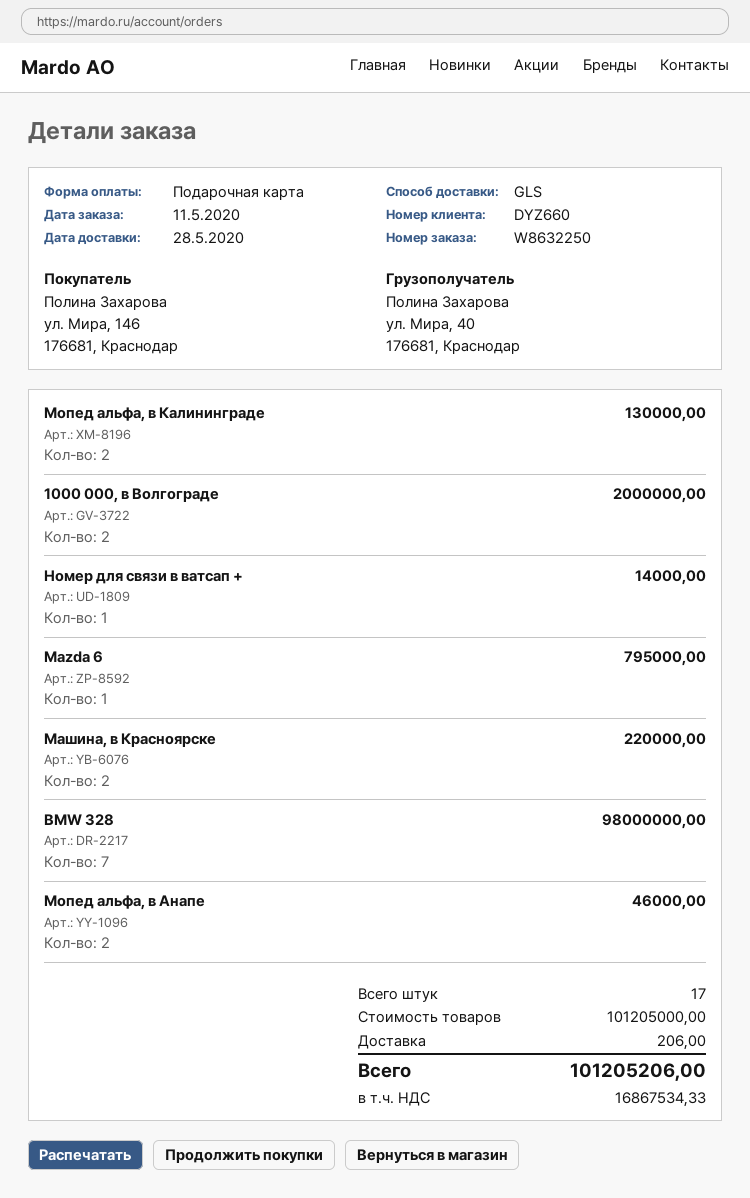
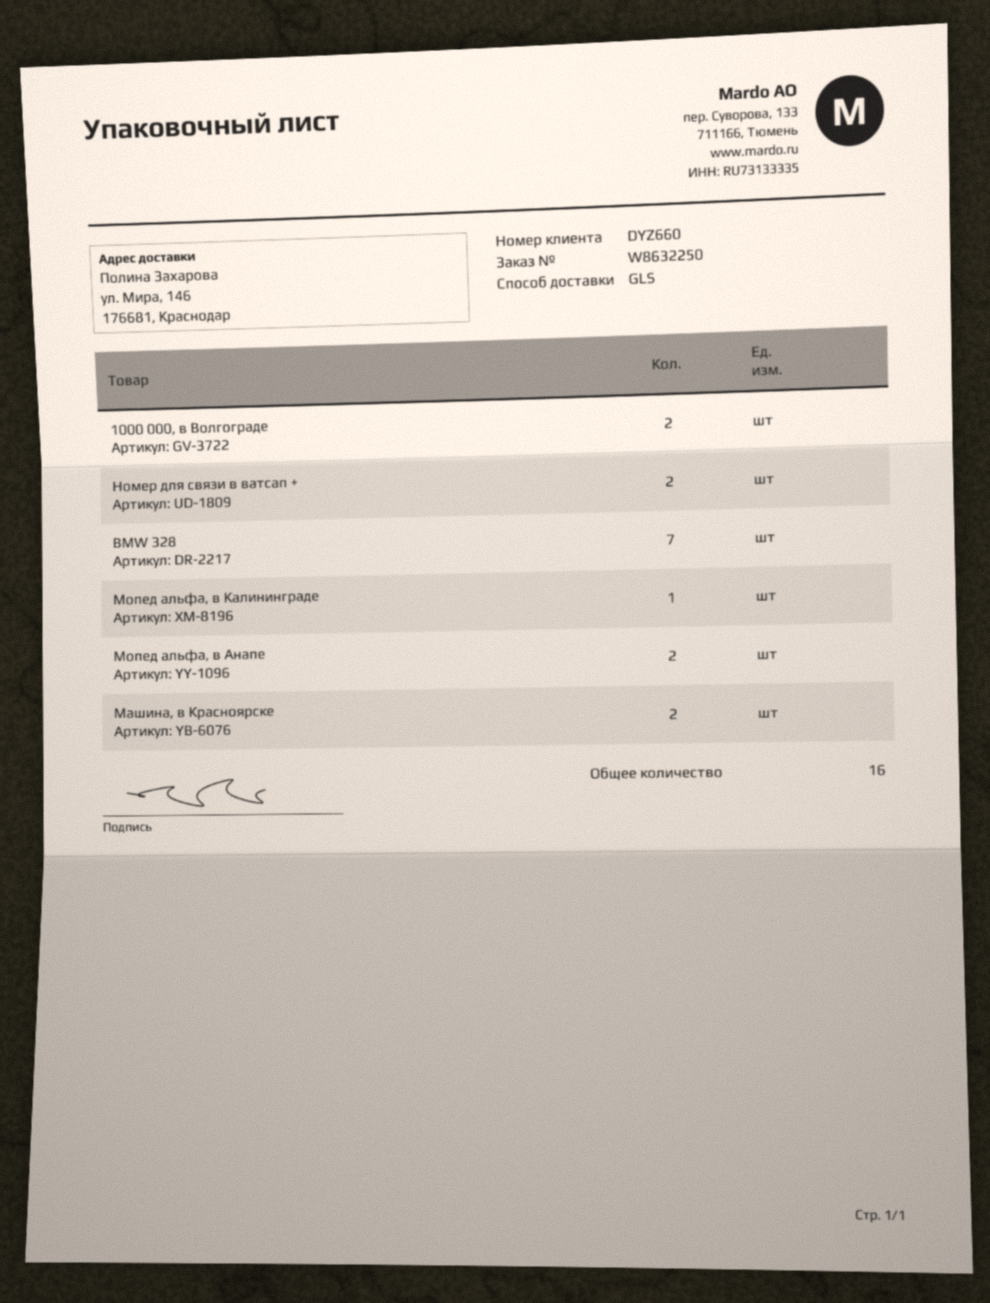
ship to: ул. Мира, 40, 176681, Краснодар -> ул. Мира, 146, 176681, Краснодар
Мопед альфа, в Калининграде: 2 -> 1
Номер для связи в ватсап +: 1 -> 2
Mazda 6: 1 -> none
total quantity: 17 -> 16

